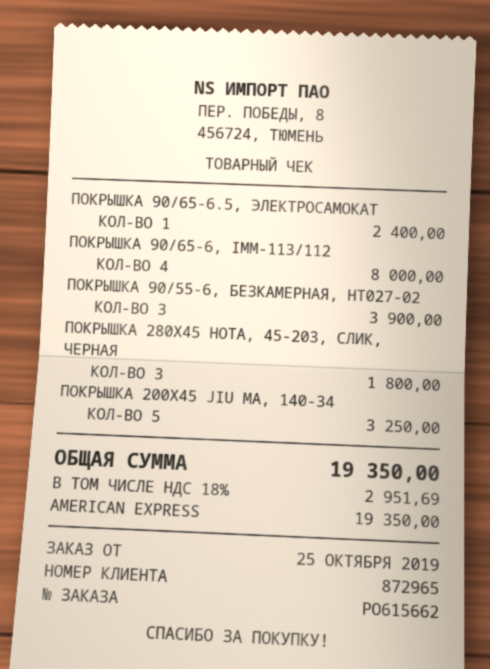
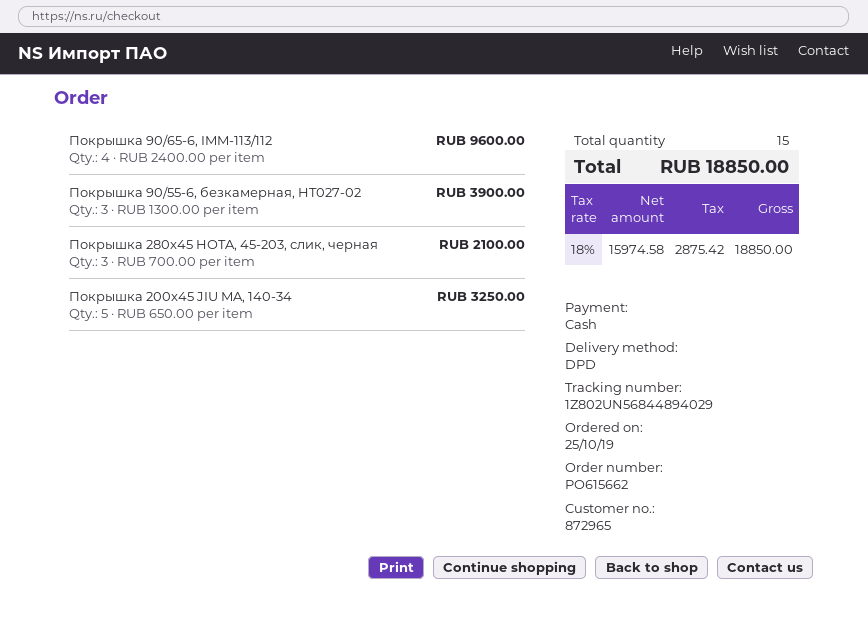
payment method: American Express -> cash
ПОКРЫШКА 90/65-6.5, ЭЛЕКТРОСАМОКАТ: 1 for 2400.00 -> none
ПОКРЫШКА 90/65-6, IMM-113/112: 4 for 8000.00 -> 4 for 9600.00
ПОКРЫШКА 280X45 HOTA, 45-203, СЛИК, ЧЕРНАЯ: 3 for 1800.00 -> 3 for 2100.00
tax: 18% = 2951.69 -> 18% = 2875.42
total: 19350.00 -> 18850.00

